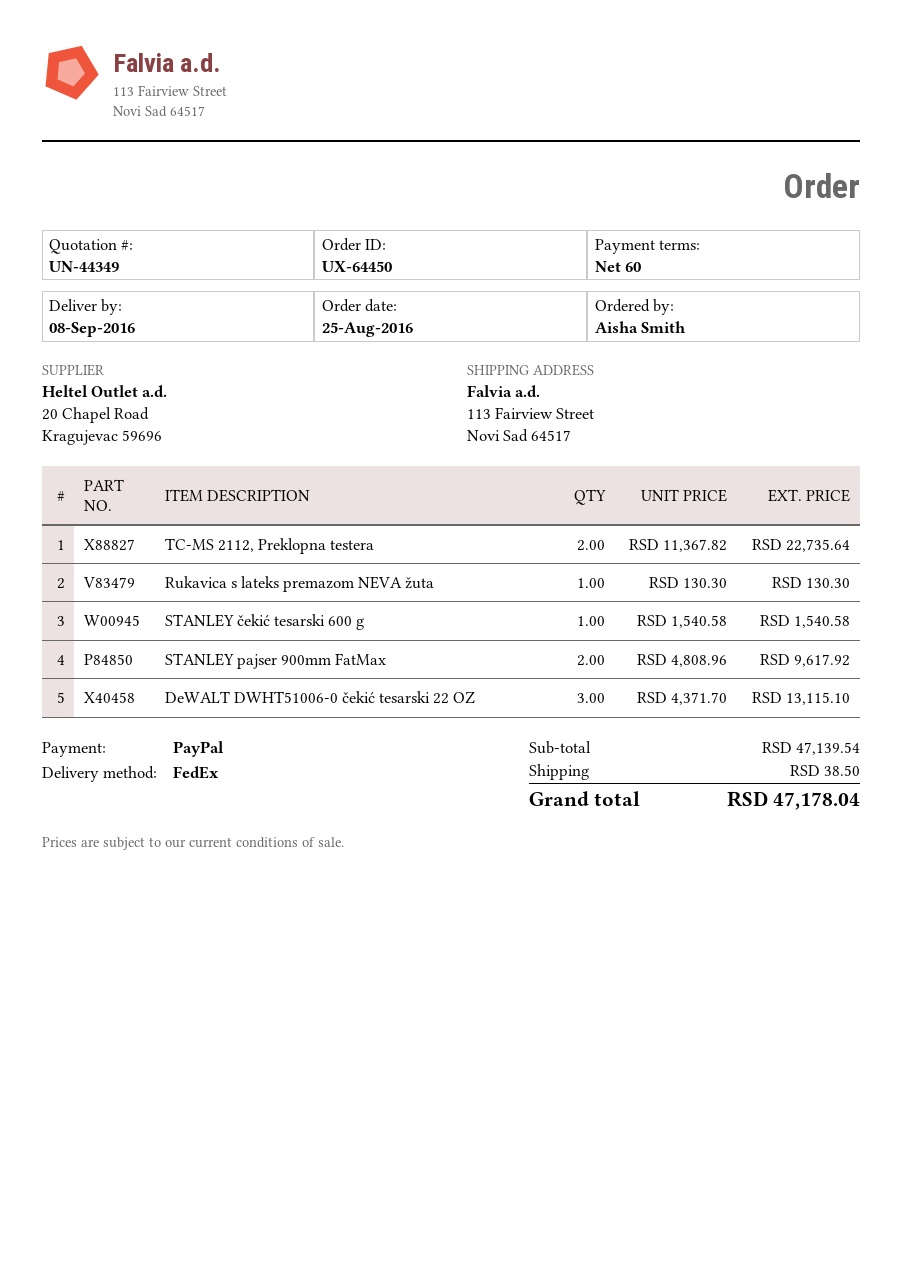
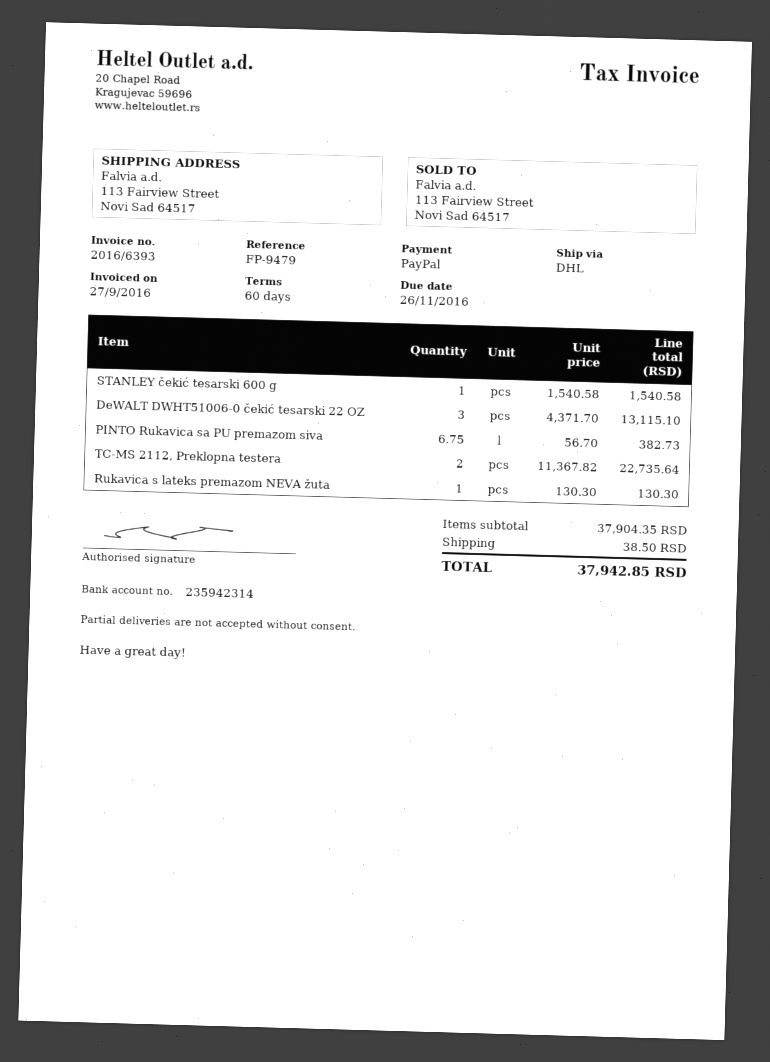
shipping method: FedEx -> DHL
STANLEY pajser 900mm FatMax: 2 x 4808.96 = 9617.92 -> none
PINTO Rukavica sa PU premazom siva: none -> 6.75 x 56.70 = 382.73
subtotal: 47139.54 -> 37904.35
total: 47178.04 -> 37942.85

